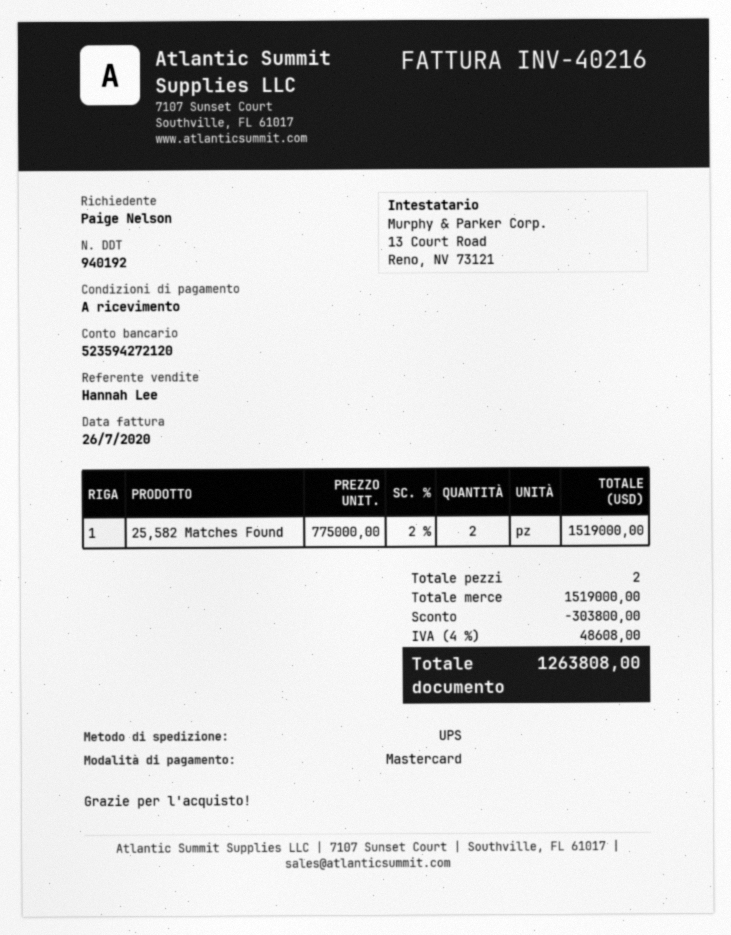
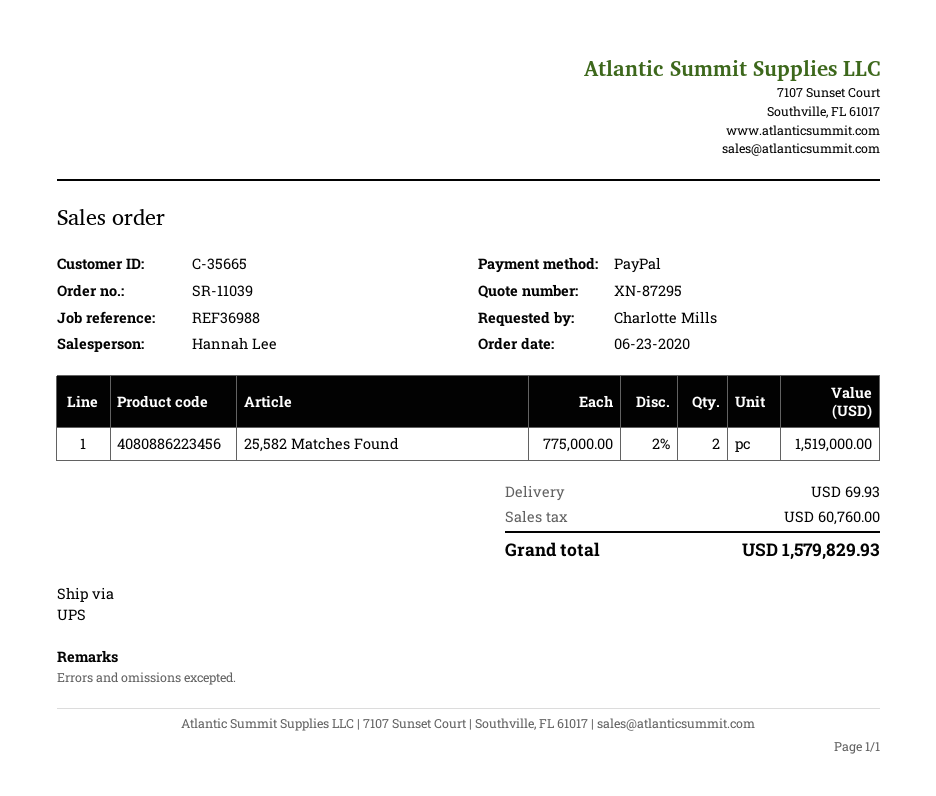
ordered by: Paige Nelson -> Charlotte Mills
payment method: Mastercard -> PayPal
discount: 303800.00 -> none
shipping: none -> 69.93
tax: 48608.00 -> 60760.00
total: 1263808.00 -> 1579829.93

